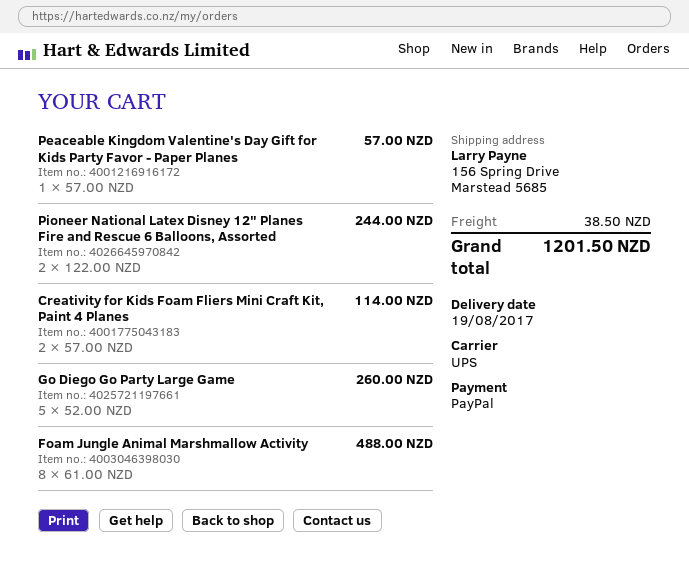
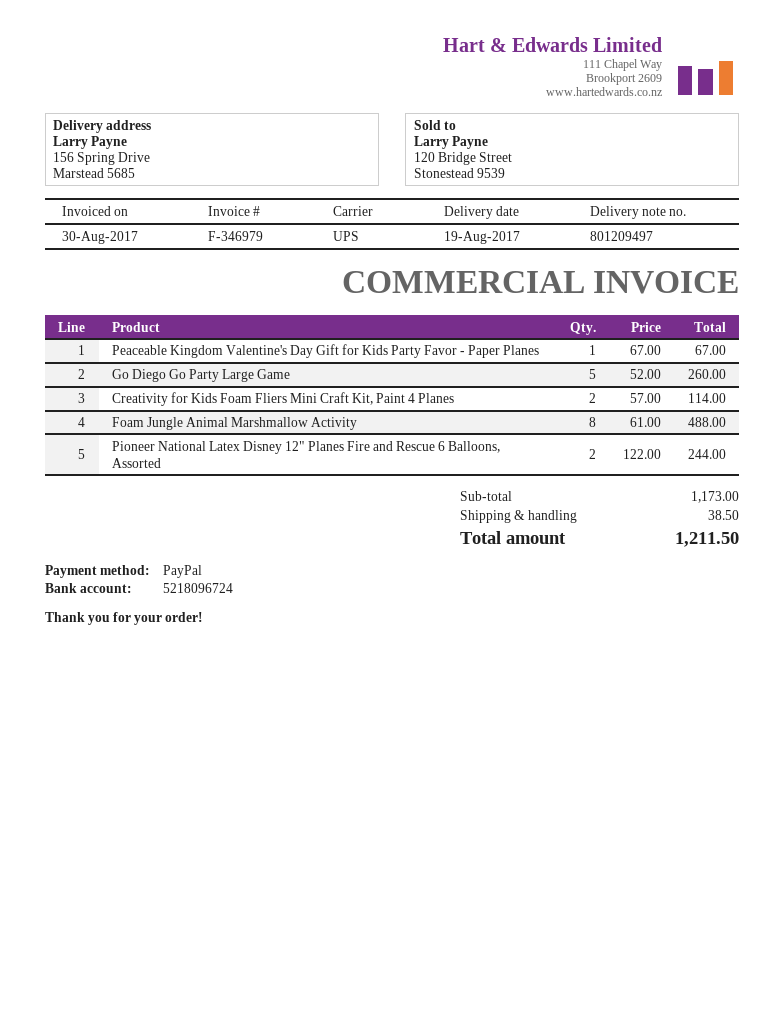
Peaceable Kingdom Valentine's Day Gift for Kids Party Favor - Paper Planes: 1 x 57.00 = 57.00 -> 1 x 67.00 = 67.00
total: 1201.50 -> 1211.50

